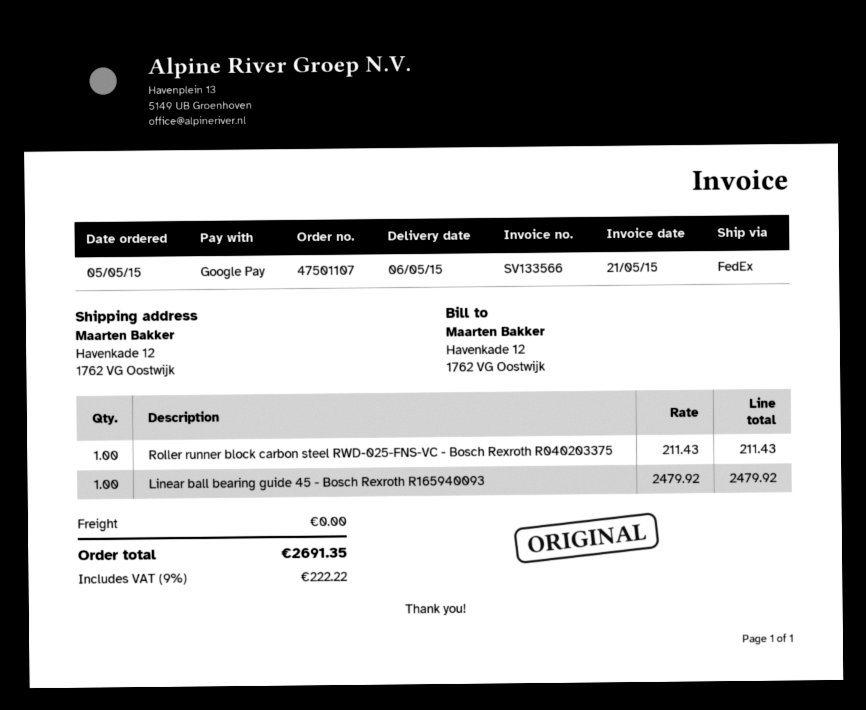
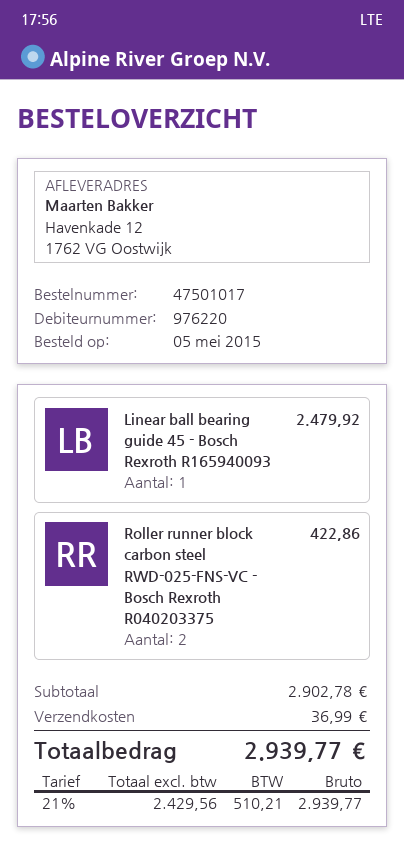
order number: 47501107 -> 47501017
Roller runner block carbon steel RWD-025-FNS-VC - Bosch Rexroth R040203375: 1 for 211.43 -> 2 for 422.86
shipping: 0.00 -> 36.99
tax: 9% = 222.22 -> 21% = 510.21
total: 2691.35 -> 2939.77

